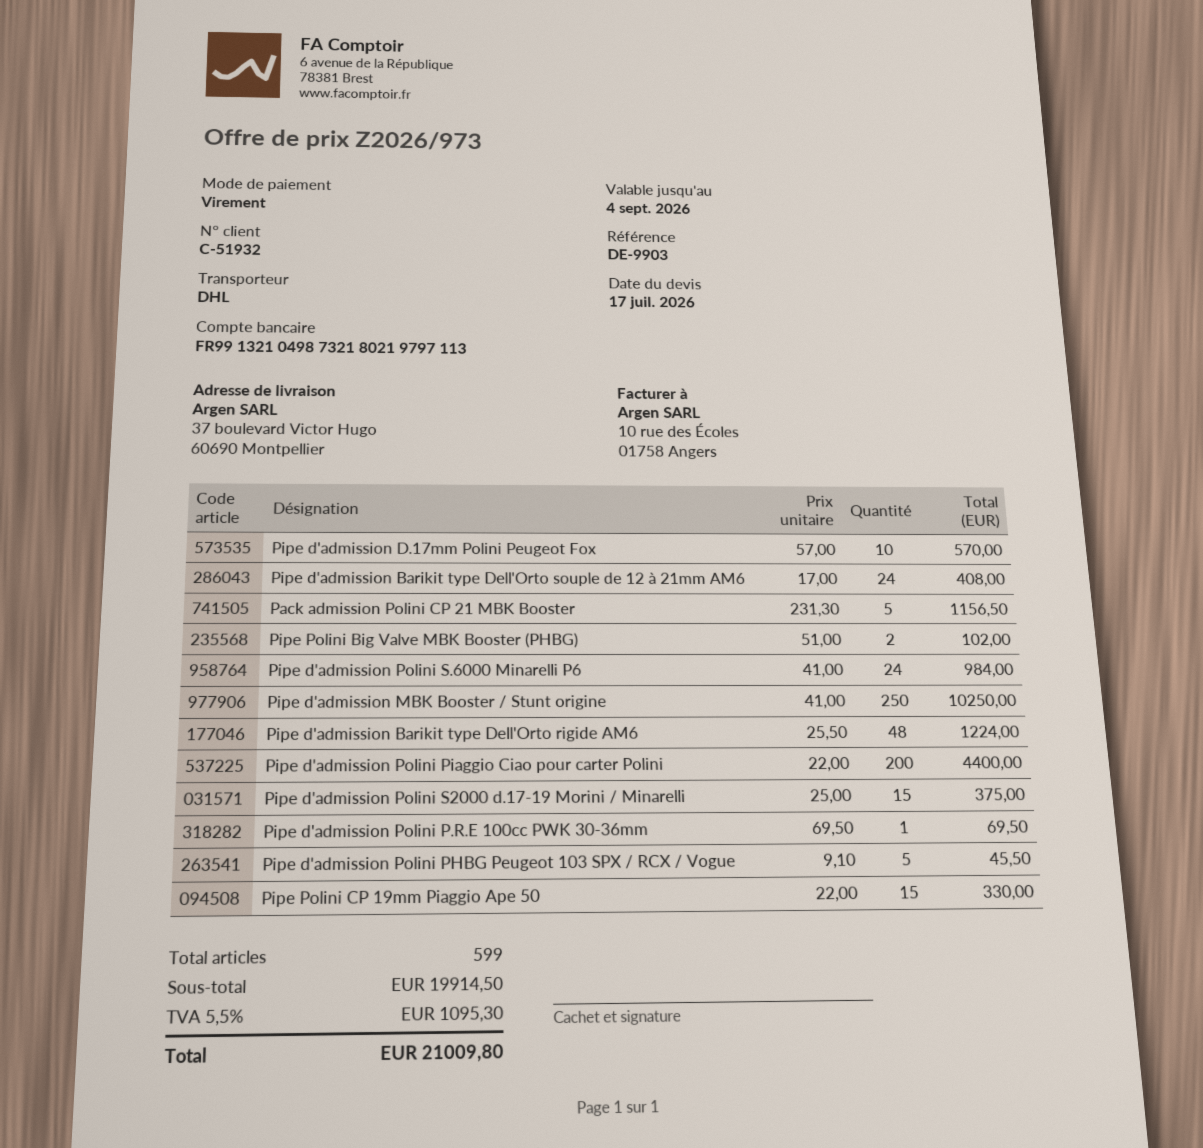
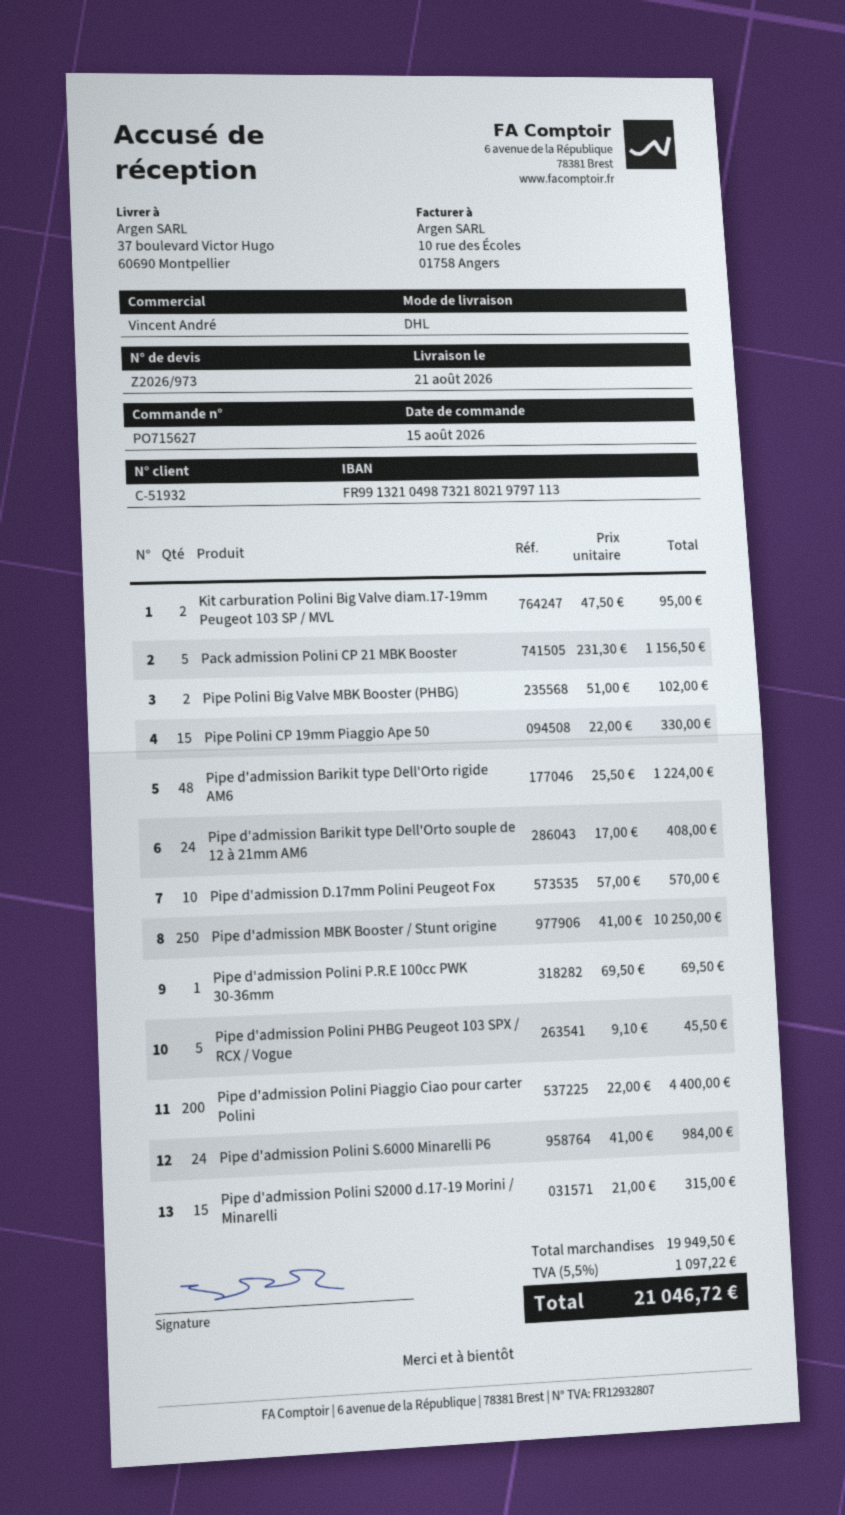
Pipe d'admission Polini S2000 d.17-19 Morini / Minarelli: 15 x 25.00 = 375.00 -> 15 x 21.00 = 315.00
Kit carburation Polini Big Valve diam.17-19mm Peugeot 103 SP / MVL: none -> 2 x 47.50 = 95.00
subtotal: 19914.50 -> 19949.50
tax: 5.5% = 1095.30 -> 5.5% = 1097.22
total: 21009.80 -> 21046.72

